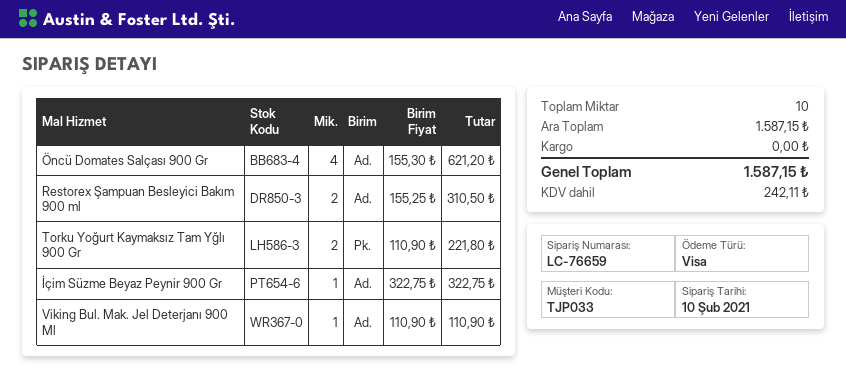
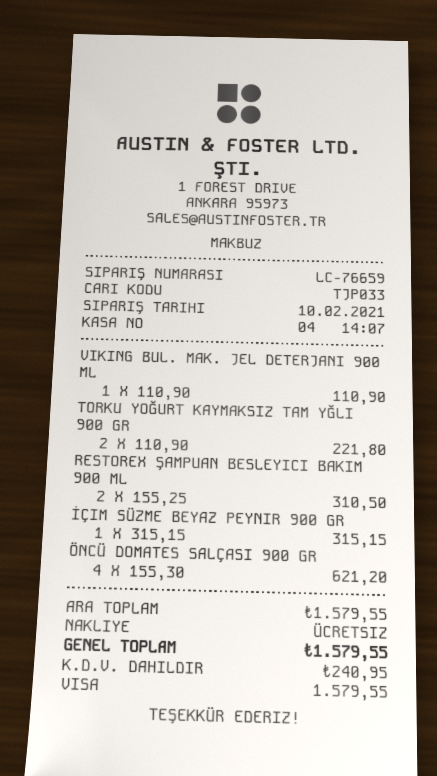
İçim Süzme Beyaz Peynir 900 Gr: 1 x 322.75 = 322.75 -> 1 x 315.15 = 315.15
subtotal: 1587.15 -> 1579.55
tax: 242.11 -> 240.95
total: 1587.15 -> 1579.55

